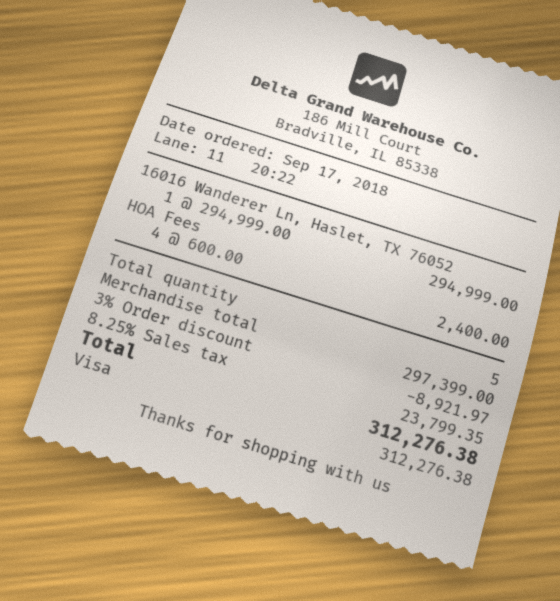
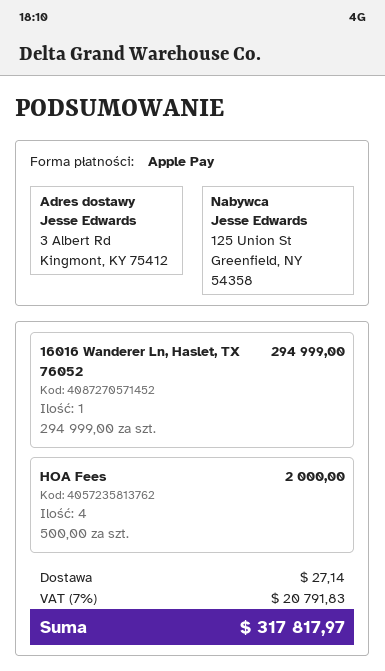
payment method: Visa -> Apple Pay
HOA Fees: 4 x 600.00 = 2400.00 -> 4 x 500.00 = 2000.00
discount: 3% = 8921.97 -> none
shipping: none -> 27.14
tax: 8.25% = 23799.35 -> 7% = 20791.83
total: 312276.38 -> 317817.97

